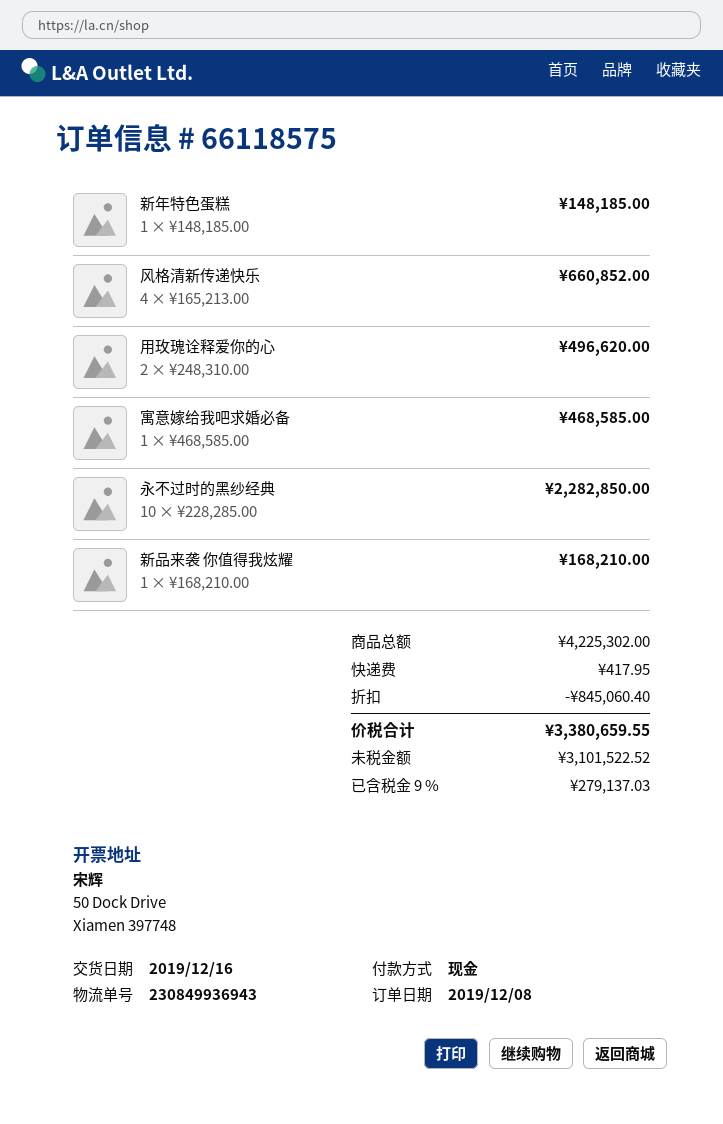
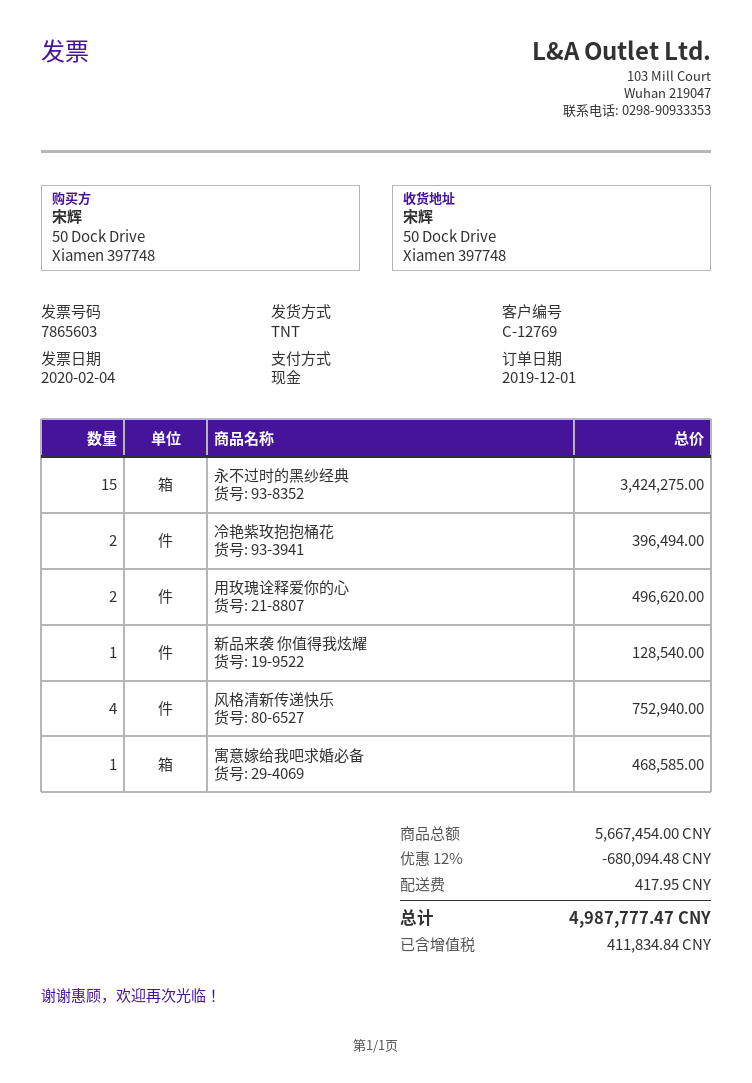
order date: 2019-12-08 -> 2019-12-01
新年特色蛋糕: 1 for 148185.00 -> none
风格清新传递快乐: 4 for 660852.00 -> 4 for 752940.00
永不过时的黑纱经典: 10 for 2282850.00 -> 15 for 3424275.00
新品来袭 你值得我炫耀: 1 for 168210.00 -> 1 for 128540.00
冷艳紫玫抱抱桶花: none -> 2 for 396494.00
subtotal: 4225302.00 -> 5667454.00
discount: 845060.40 -> 680094.48
tax: 279137.03 -> 411834.84
total: 3380659.55 -> 4987777.47

